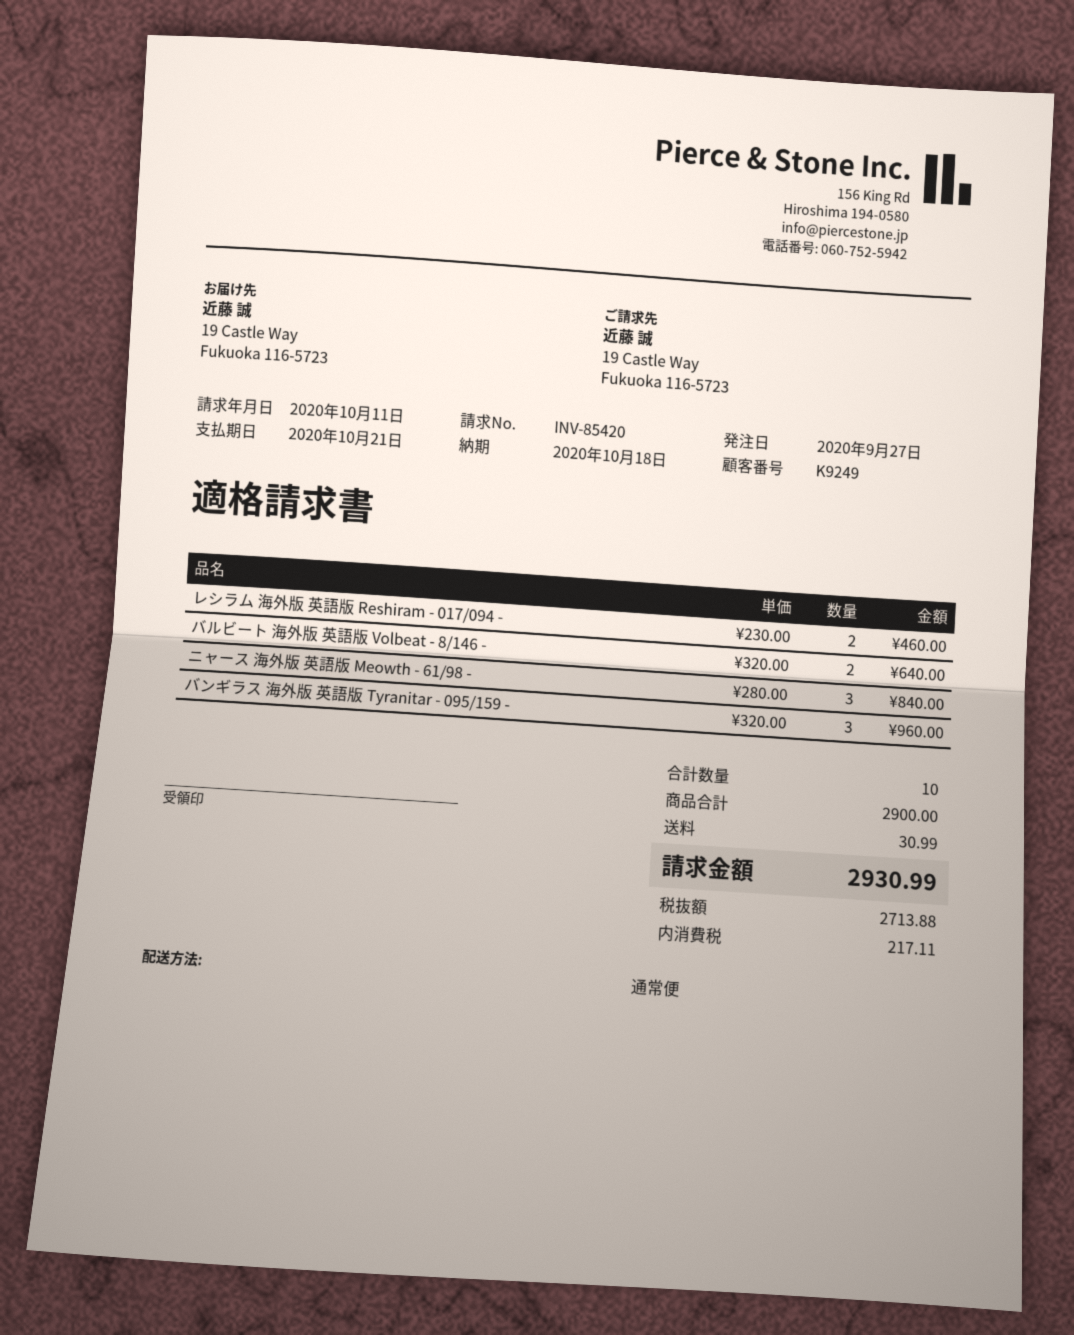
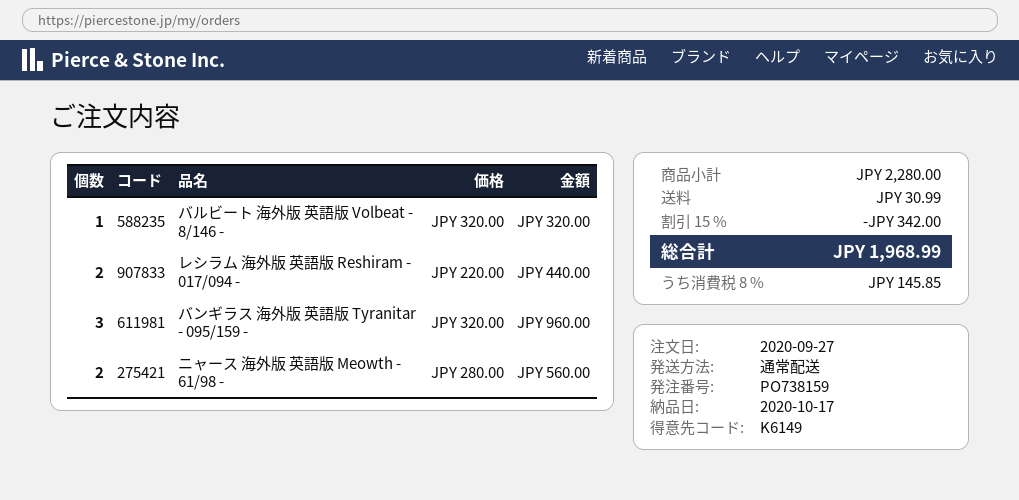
delivery date: 2020-10-18 -> 2020-10-17
customer number: K9249 -> K6149
レシラム 海外版 英語版 Reshiram - 017/094 -: 2 x 230.00 = 460.00 -> 2 x 220.00 = 440.00
バルビート 海外版 英語版 Volbeat - 8/146 -: 2 x 320.00 = 640.00 -> 1 x 320.00 = 320.00
ニャース 海外版 英語版 Meowth - 61/98 -: 3 x 280.00 = 840.00 -> 2 x 280.00 = 560.00
subtotal: 2900.00 -> 2280.00
discount: none -> 15% = 342.00
tax: 217.11 -> 145.85
total: 2930.99 -> 1968.99

